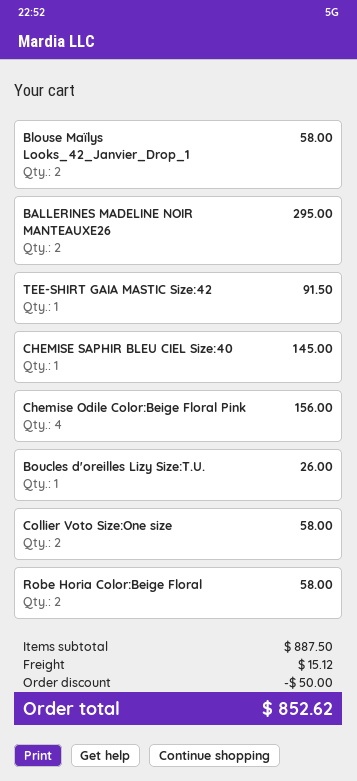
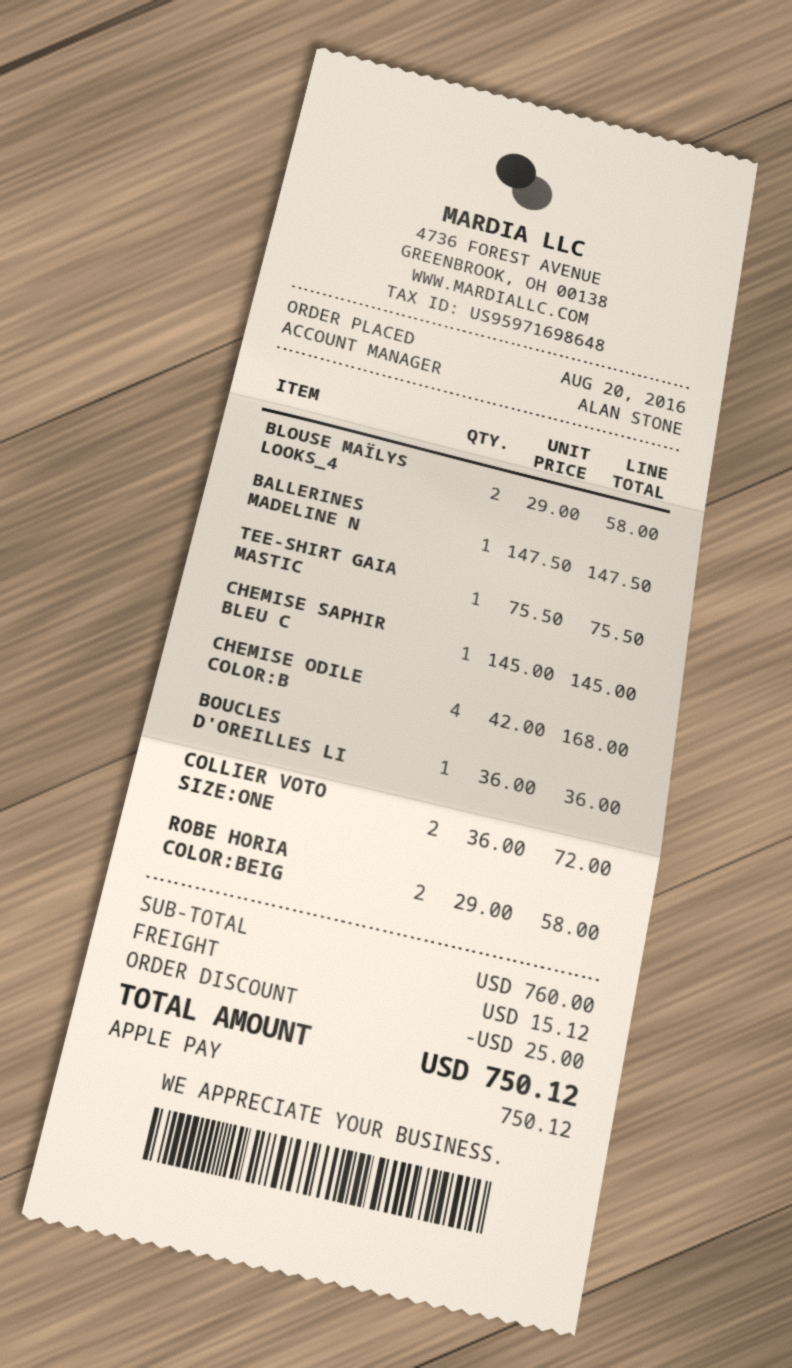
BALLERINES MADELINE NOIR MANTEAUXE26: 2 for 295.00 -> 1 for 147.50
TEE-SHIRT GAIA MASTIC Size:42: 1 for 91.50 -> 1 for 75.50
Chemise Odile Color:Beige Floral Pink: 4 for 156.00 -> 4 for 168.00
Boucles d'oreilles Lizy Size:T.U.: 1 for 26.00 -> 1 for 36.00
Collier Voto Size:One size: 2 for 58.00 -> 2 for 72.00
subtotal: 887.50 -> 760.00
discount: 50.00 -> 25.00
total: 852.62 -> 750.12

